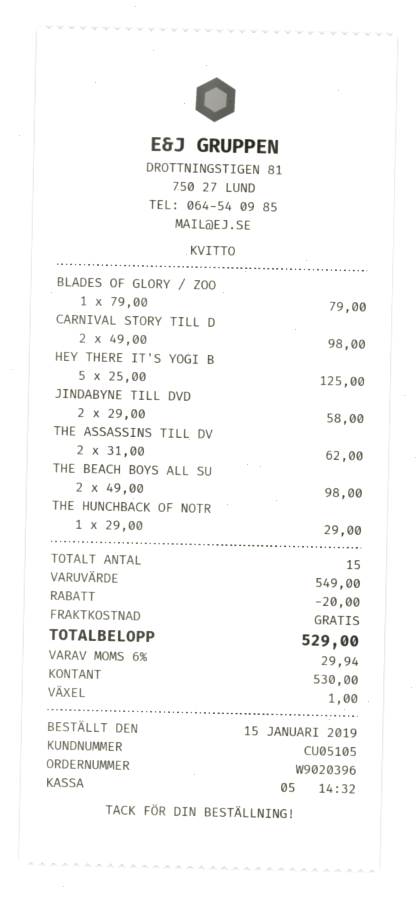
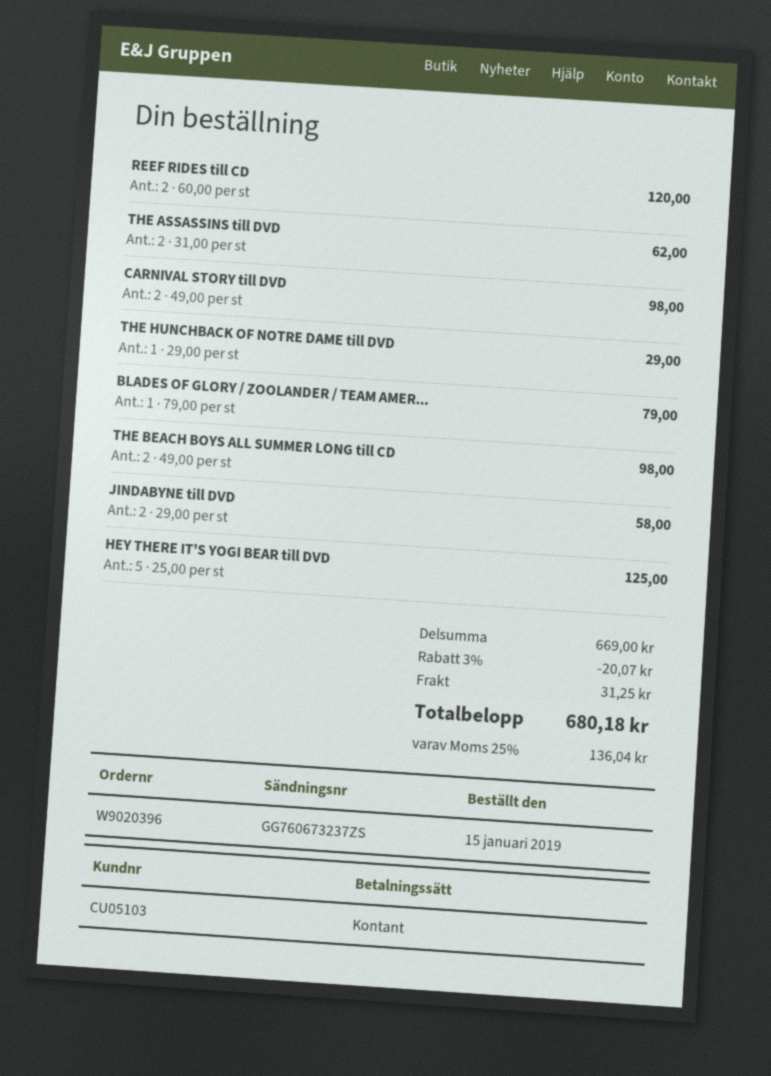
customer number: CU05105 -> CU05103
REEF RIDES till CD: none -> 2 x 60.00 = 120.00
subtotal: 549.00 -> 669.00
discount: 20.00 -> 20.07
shipping: 0.00 -> 31.25
tax: 6% = 29.94 -> 25% = 136.04
total: 529.00 -> 680.18

